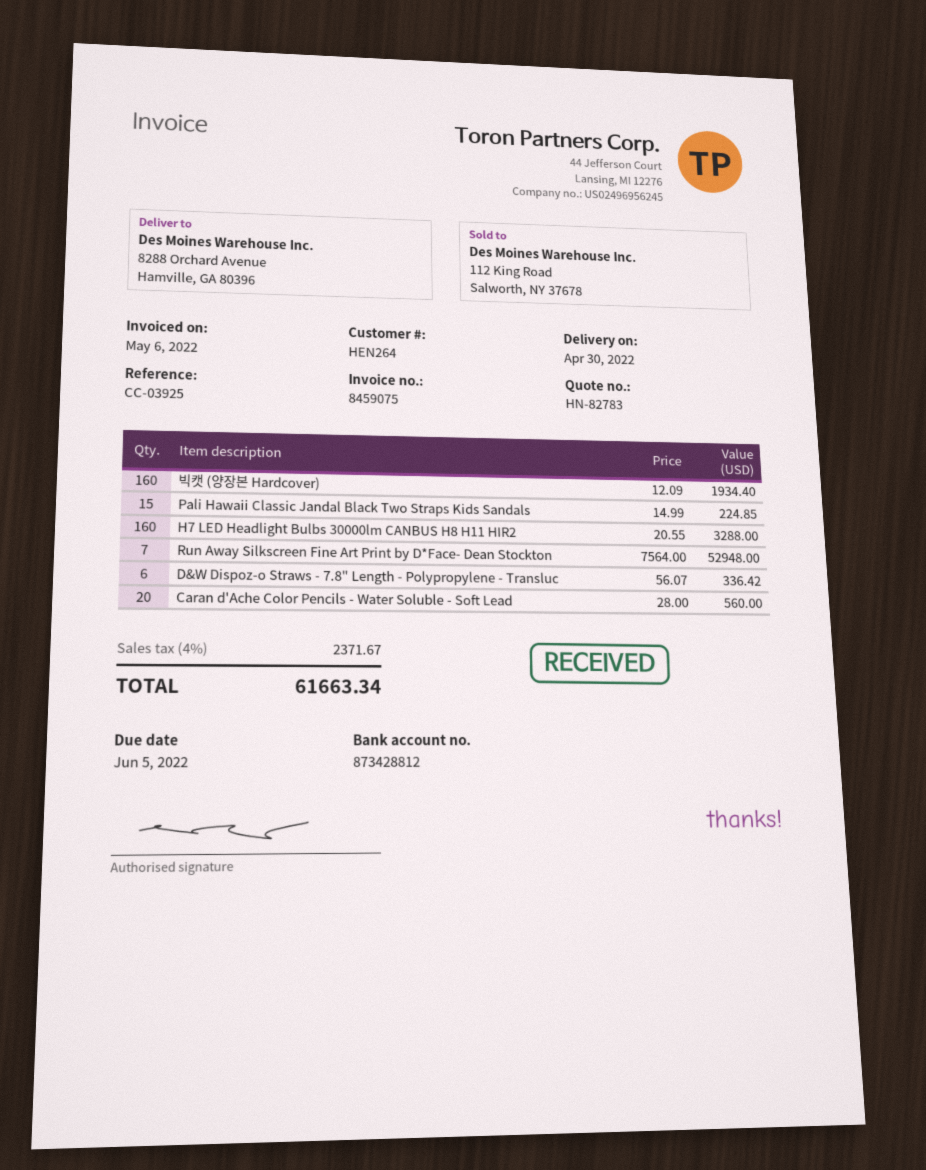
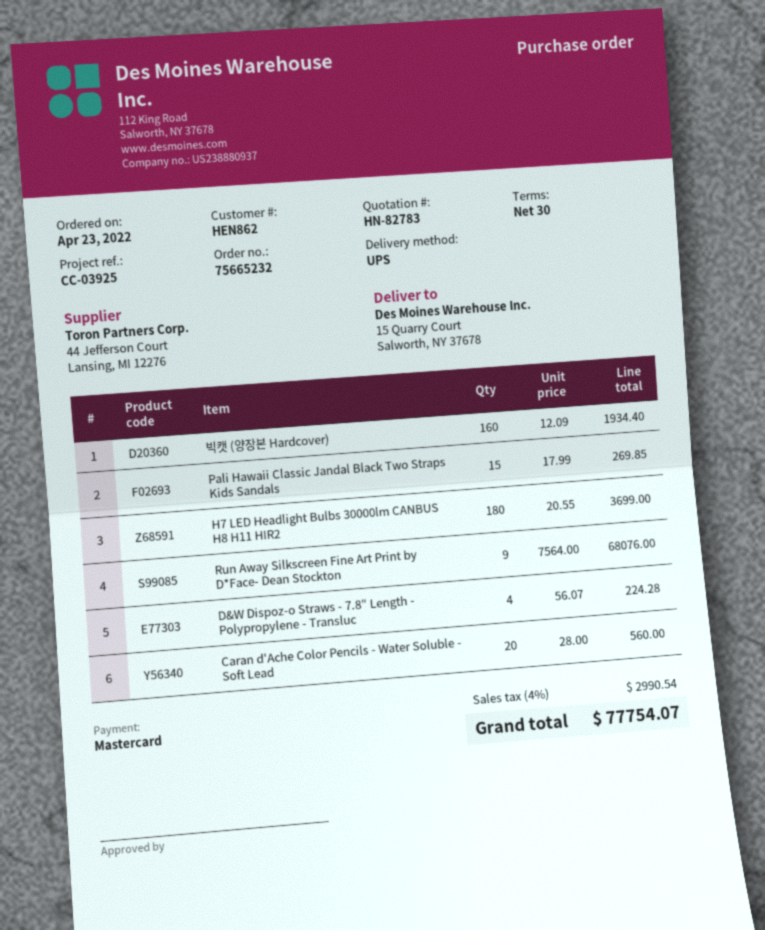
customer number: HEN264 -> HEN862
ship to: 8288 Orchard Avenue, Hamville, GA 80396 -> 15 Quarry Court, Salworth, NY 37678
Pali Hawaii Classic Jandal Black Two Straps Kids Sandals: 15 x 14.99 = 224.85 -> 15 x 17.99 = 269.85
H7 LED Headlight Bulbs 30000lm CANBUS H8 H11 HIR2: 160 x 20.55 = 3288.00 -> 180 x 20.55 = 3699.00
Run Away Silkscreen Fine Art Print by D*Face- Dean Stockton: 7 x 7564.00 = 52948.00 -> 9 x 7564.00 = 68076.00
D&W Dispoz-o Straws - 7.8" Length - Polypropylene - Transluc: 6 x 56.07 = 336.42 -> 4 x 56.07 = 224.28
tax: 4% = 2371.67 -> 4% = 2990.54
total: 61663.34 -> 77754.07

